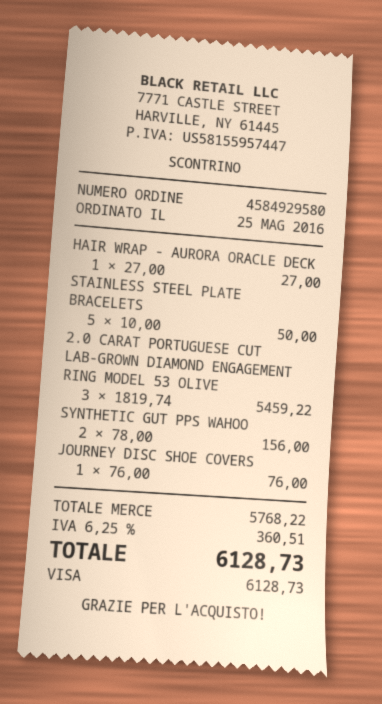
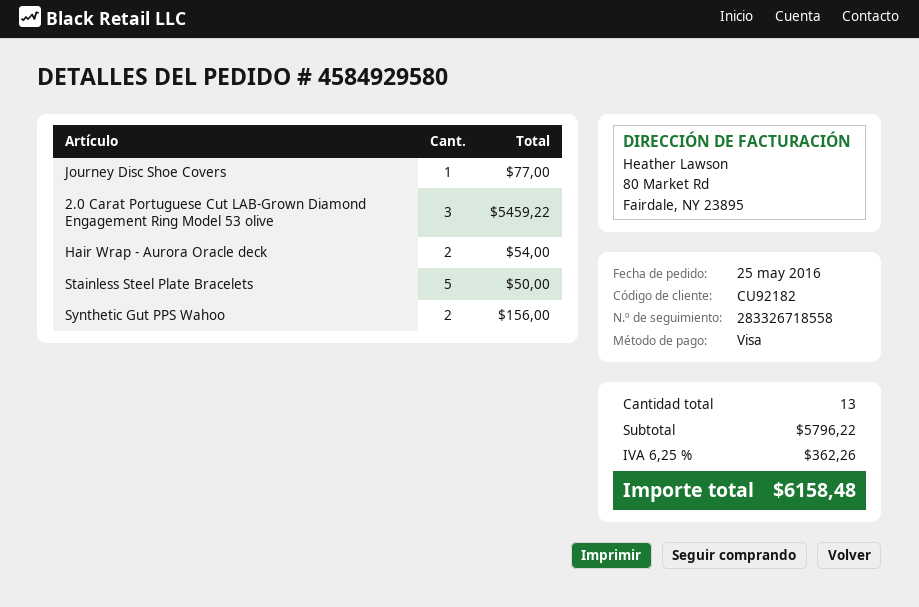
HAIR WRAP - AURORA ORACLE DECK: 1 for 27.00 -> 2 for 54.00
JOURNEY DISC SHOE COVERS: 1 for 76.00 -> 1 for 77.00
subtotal: 5768.22 -> 5796.22
tax: 6.25% = 360.51 -> 6.25% = 362.26
total: 6128.73 -> 6158.48

